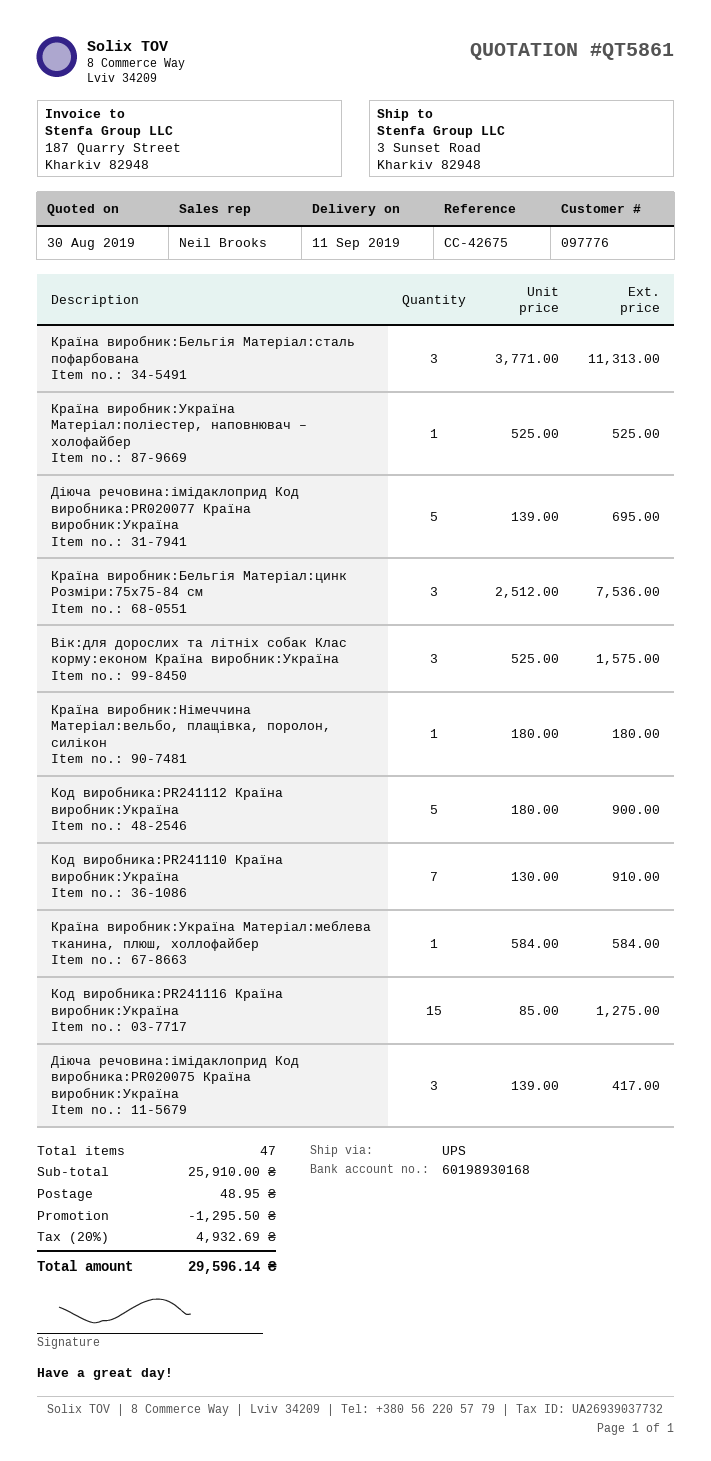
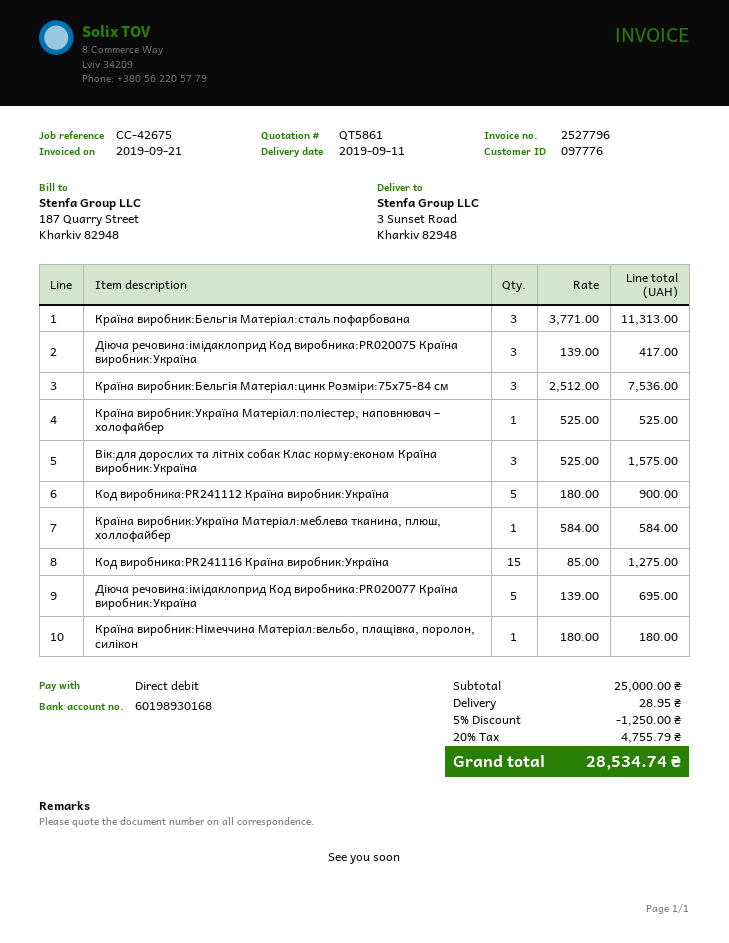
Код виробника:PR241110 Країна виробник:Україна: 7 x 130.00 = 910.00 -> none
subtotal: 25910.00 -> 25000.00
discount: 1295.50 -> 1250.00
shipping: 48.95 -> 28.95
tax: 20% = 4932.69 -> 20% = 4755.79
total: 29596.14 -> 28534.74

